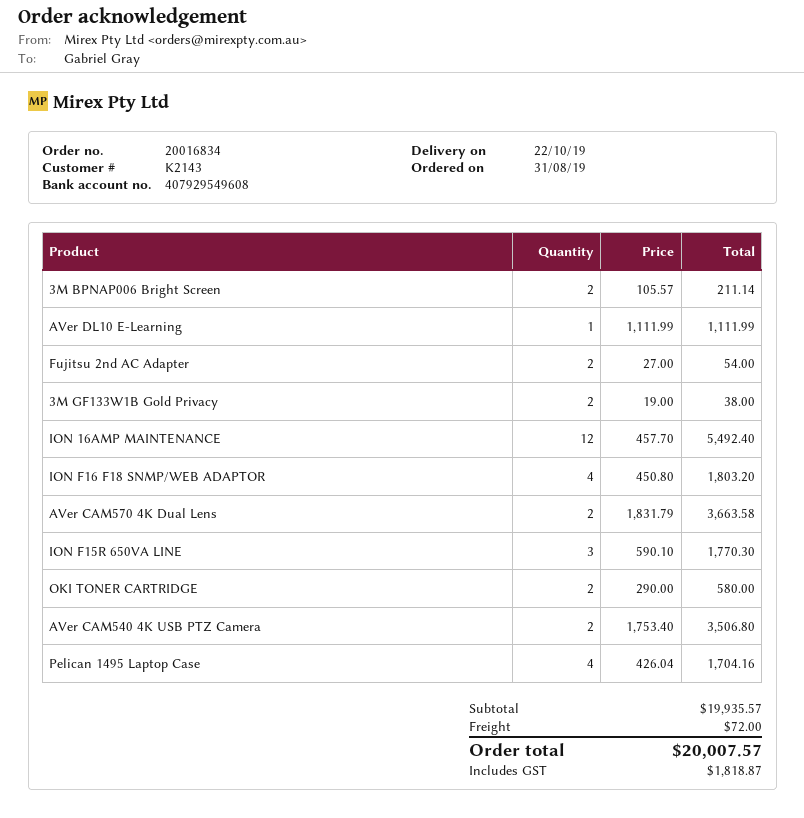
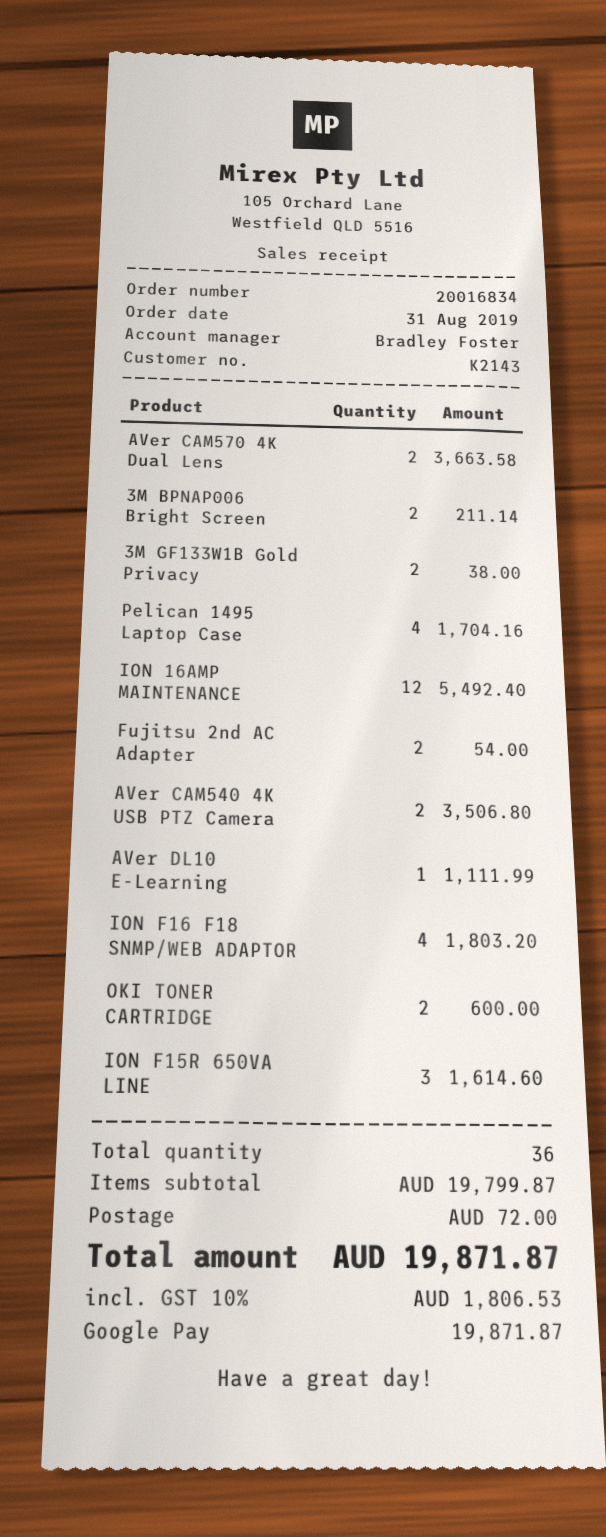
ION F15R 650VA LINE: 3 for 1770.30 -> 3 for 1614.60
OKI TONER CARTRIDGE: 2 for 580.00 -> 2 for 600.00
subtotal: 19935.57 -> 19799.87
tax: 1818.87 -> 1806.53
total: 20007.57 -> 19871.87

